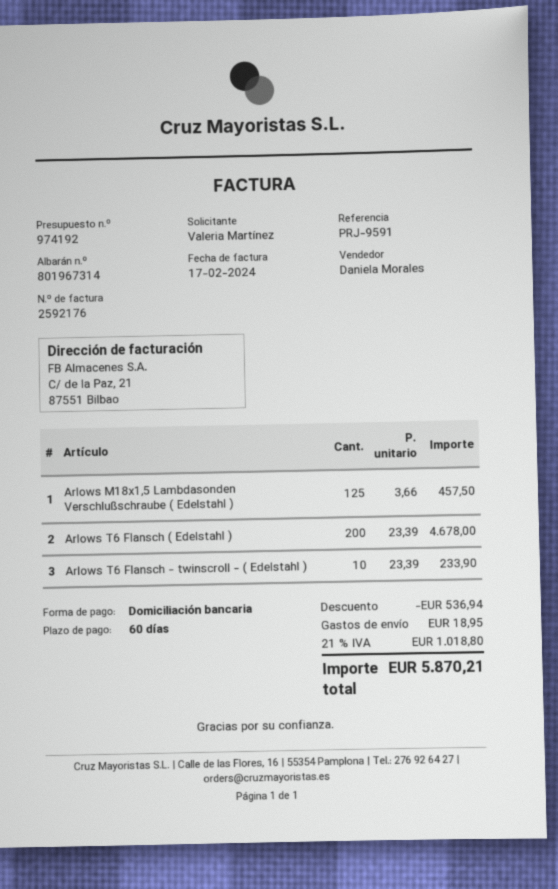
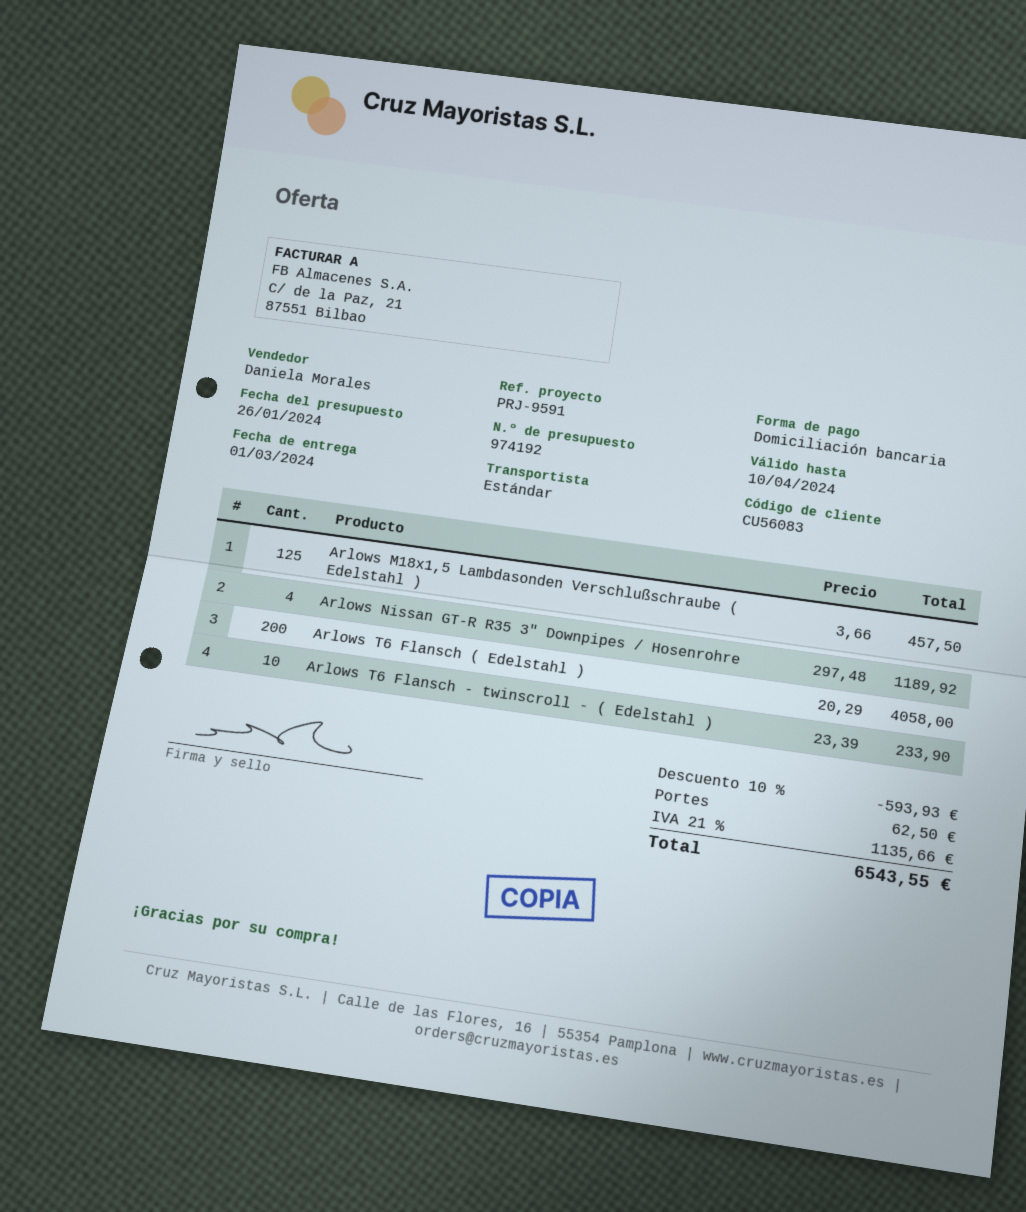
Arlows T6 Flansch ( Edelstahl ): 200 x 23.39 = 4678.00 -> 200 x 20.29 = 4058.00
Arlows Nissan GT-R R35 3" Downpipes / Hosenrohre: none -> 4 x 297.48 = 1189.92
discount: 536.94 -> 593.93
shipping: 18.95 -> 62.50
tax: 21% = 1018.80 -> 21% = 1135.66
total: 5870.21 -> 6543.55

